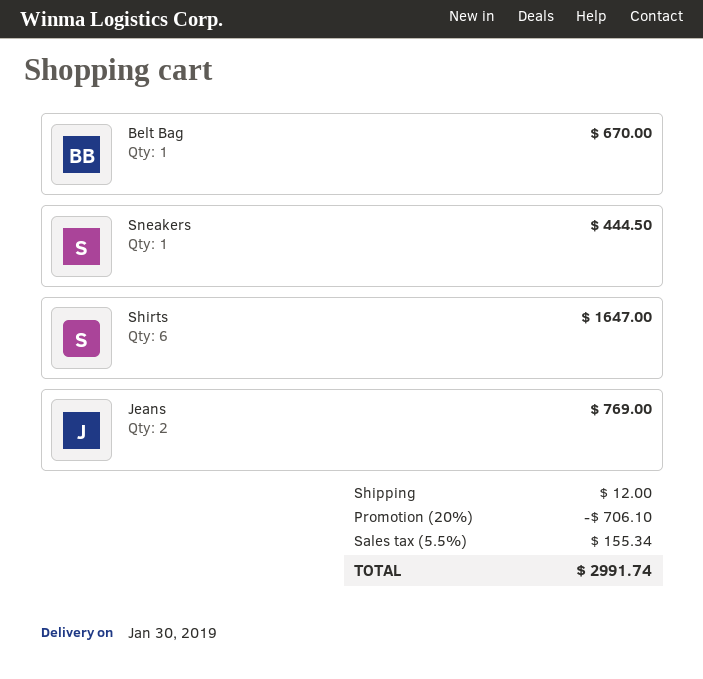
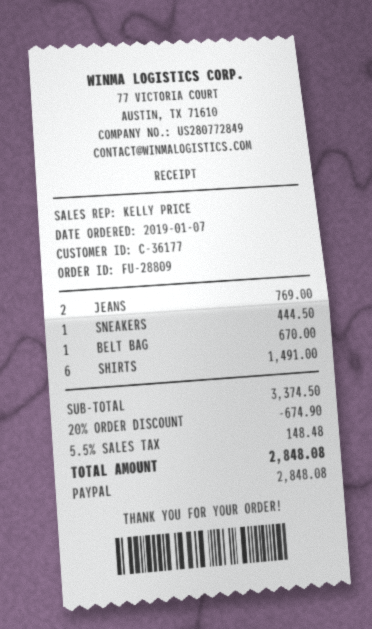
Shirts: 6 for 1647.00 -> 6 for 1491.00
discount: 20% = 706.10 -> 20% = 674.90
shipping: 12.00 -> none
tax: 5.5% = 155.34 -> 5.5% = 148.48
total: 2991.74 -> 2848.08

